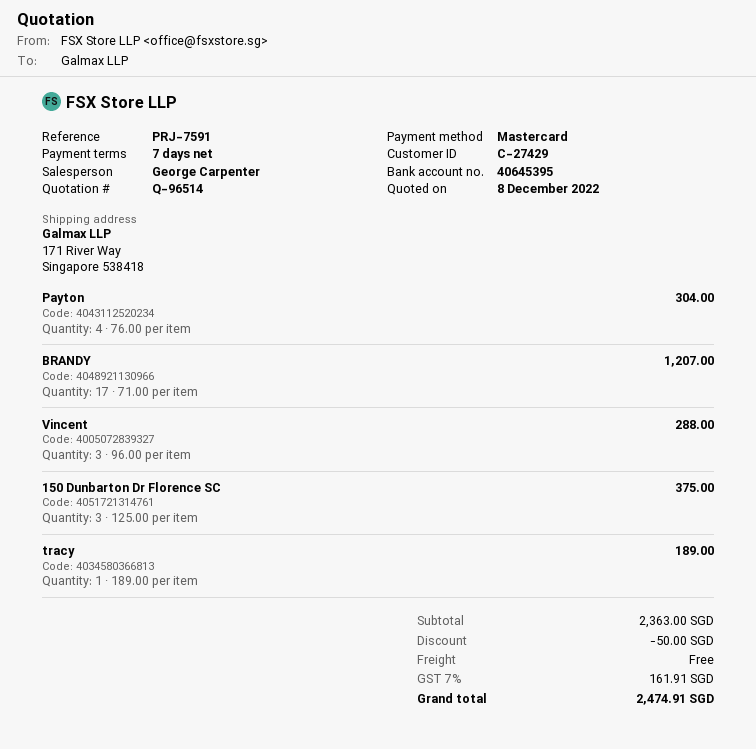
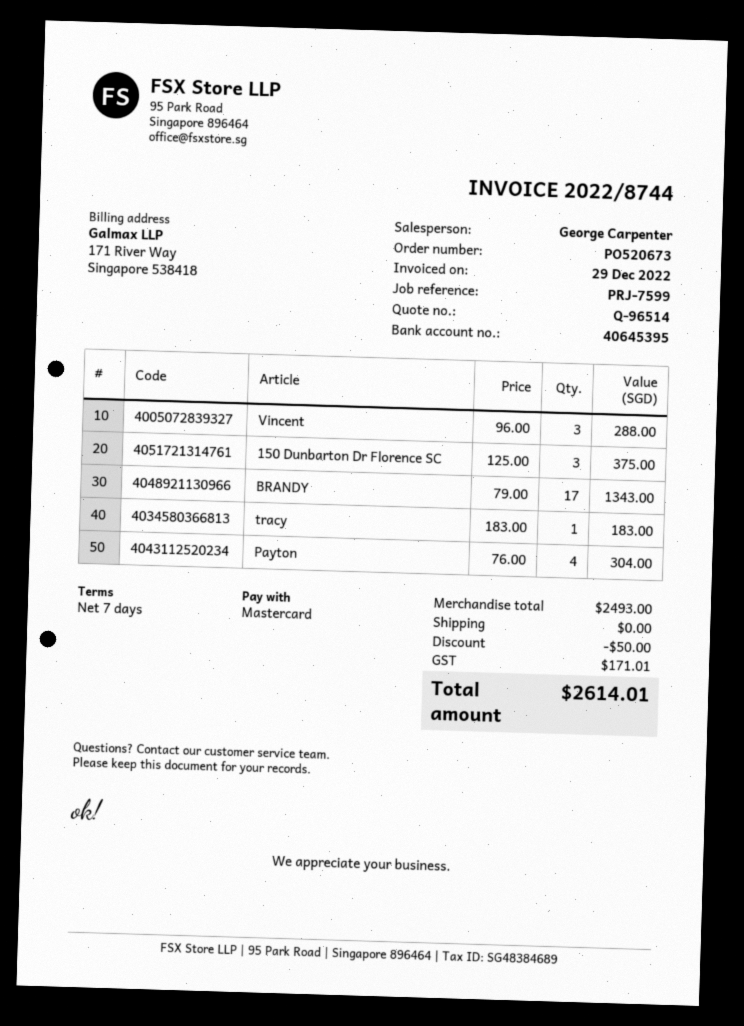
reference: PRJ-7591 -> PRJ-7599
BRANDY: 17 x 71.00 = 1207.00 -> 17 x 79.00 = 1343.00
tracy: 1 x 189.00 = 189.00 -> 1 x 183.00 = 183.00
subtotal: 2363.00 -> 2493.00
tax: 161.91 -> 171.01
total: 2474.91 -> 2614.01

